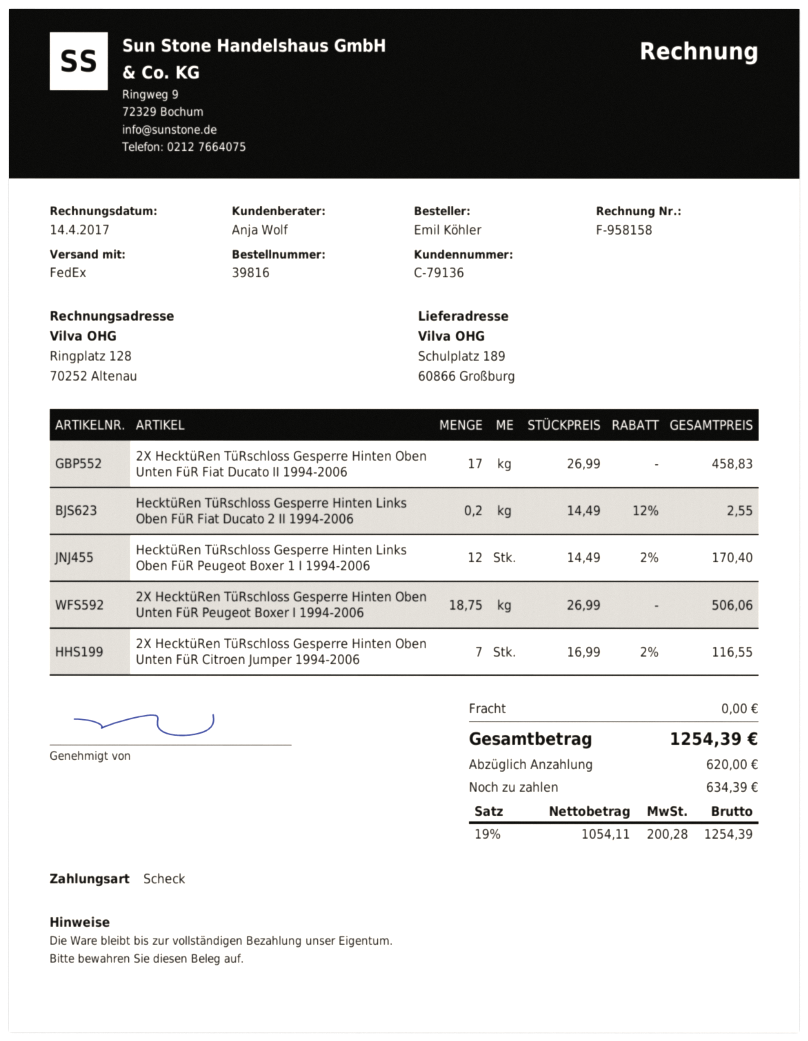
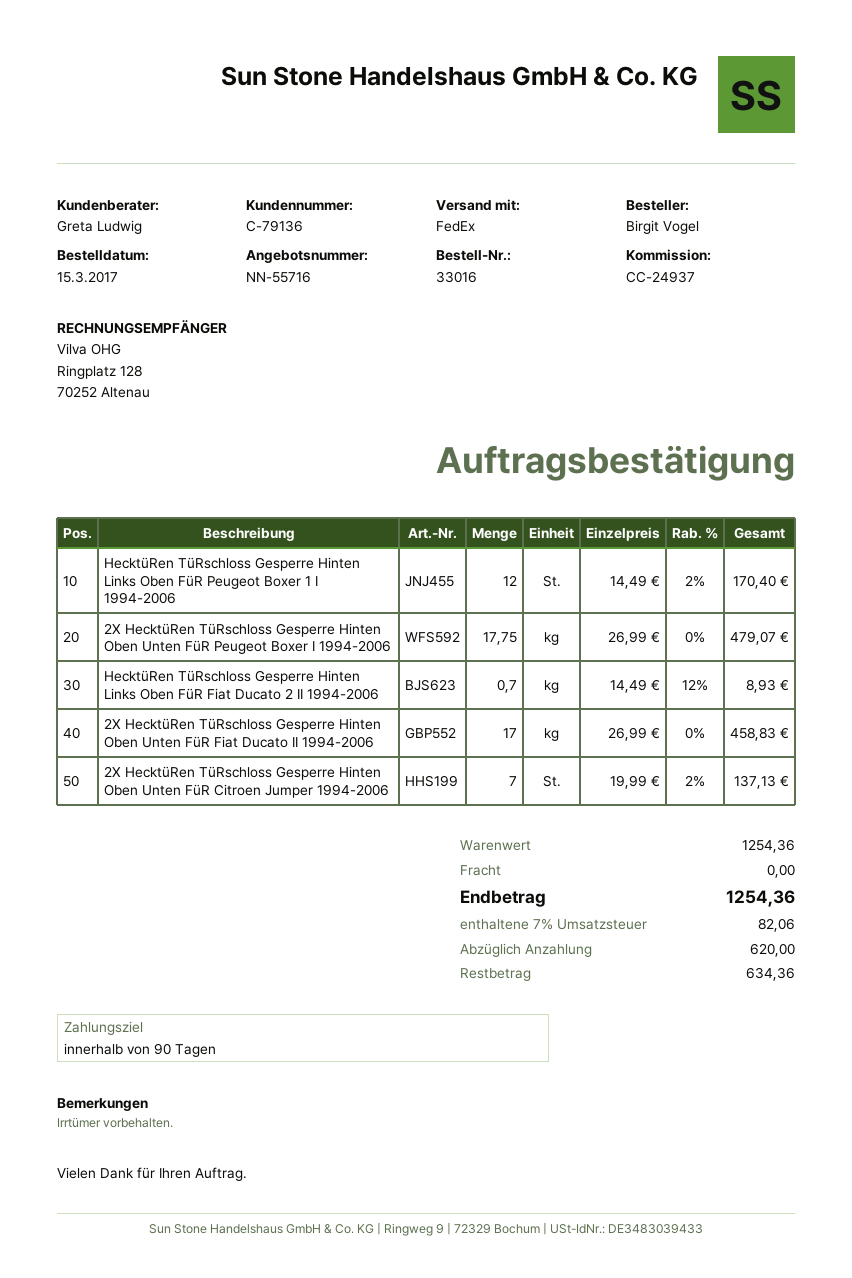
order number: 39816 -> 33016
ordered by: Emil Köhler -> Birgit Vogel
sales rep: Anja Wolf -> Greta Ludwig
HecktüRen TüRschloss Gesperre Hinten Links Oben FüR Fiat Ducato 2 II 1994-2006: 0.2 x 14.49 - 12% = 2.55 -> 0.7 x 14.49 - 12% = 8.93
2X HecktüRen TüRschloss Gesperre Hinten Oben Unten FüR Peugeot Boxer I 1994-2006: 18.75 x 26.99 = 506.06 -> 17.75 x 26.99 = 479.07
2X HecktüRen TüRschloss Gesperre Hinten Oben Unten FüR Citroen Jumper 1994-2006: 7 x 16.99 - 2% = 116.55 -> 7 x 19.99 - 2% = 137.13
tax: 19% = 200.28 -> 7% = 82.06
total: 1254.39 -> 1254.36
balance: 634.39 -> 634.36

